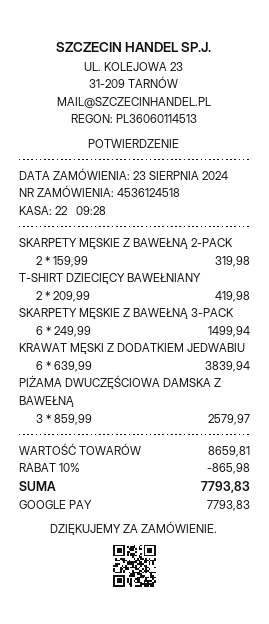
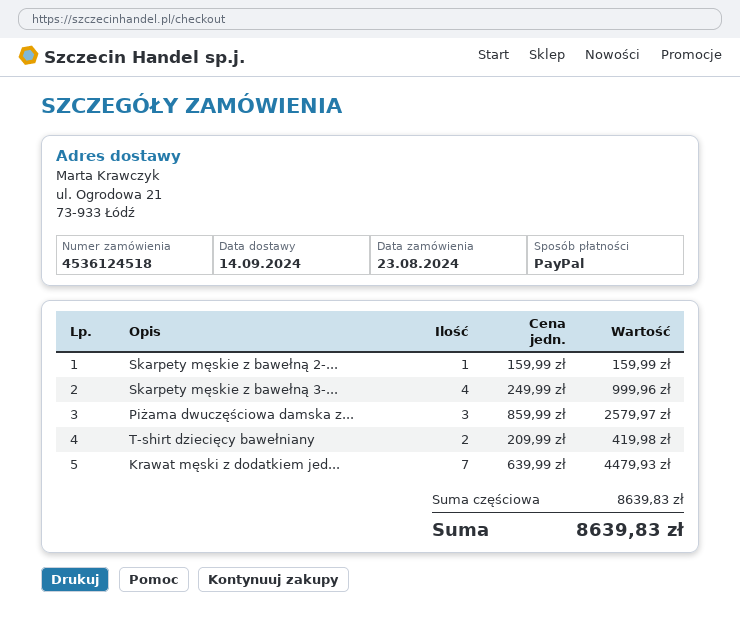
payment method: Google Pay -> PayPal
SKARPETY MĘSKIE Z BAWEŁNĄ 2-PACK: 2 x 159.99 = 319.98 -> 1 x 159.99 = 159.99
SKARPETY MĘSKIE Z BAWEŁNĄ 3-PACK: 6 x 249.99 = 1499.94 -> 4 x 249.99 = 999.96
KRAWAT MĘSKI Z DODATKIEM JEDWABIU: 6 x 639.99 = 3839.94 -> 7 x 639.99 = 4479.93
subtotal: 8659.81 -> 8639.83
discount: 10% = 865.98 -> none
total: 7793.83 -> 8639.83

